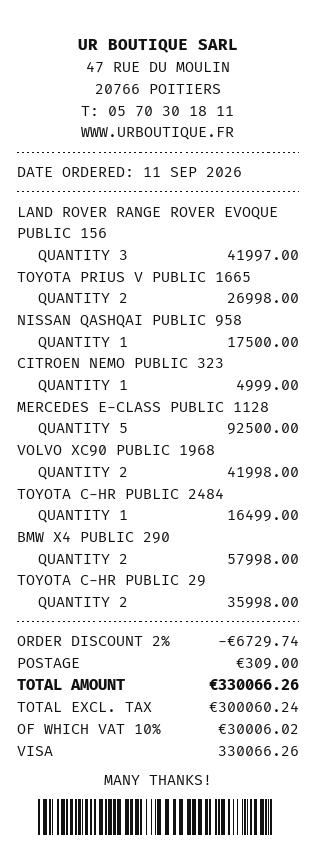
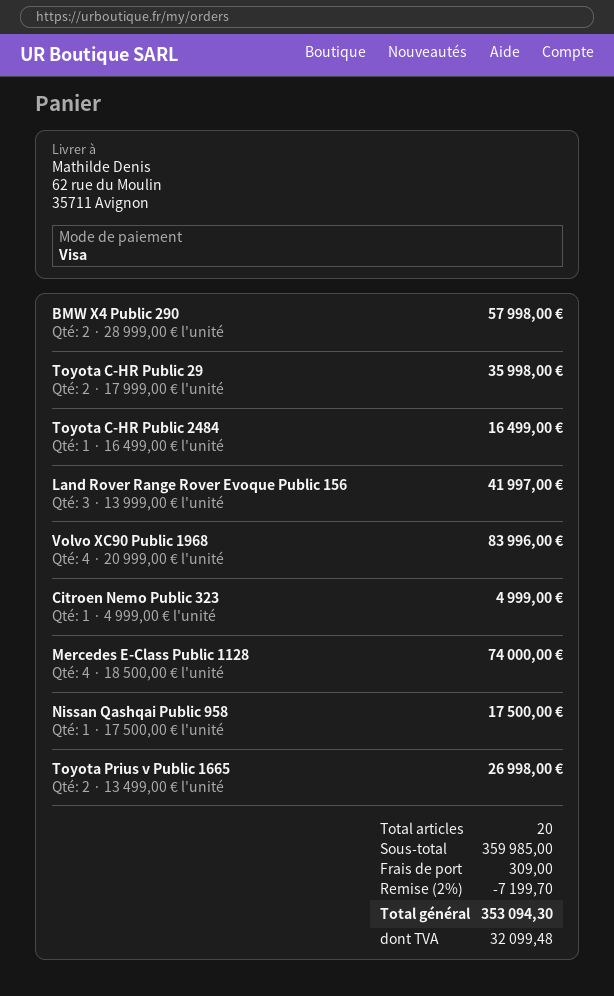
MERCEDES E-CLASS PUBLIC 1128: 5 for 92500.00 -> 4 for 74000.00
VOLVO XC90 PUBLIC 1968: 2 for 41998.00 -> 4 for 83996.00
discount: 2% = 6729.74 -> 2% = 7199.70
tax: 30006.02 -> 32099.48
total: 330066.26 -> 353094.30

